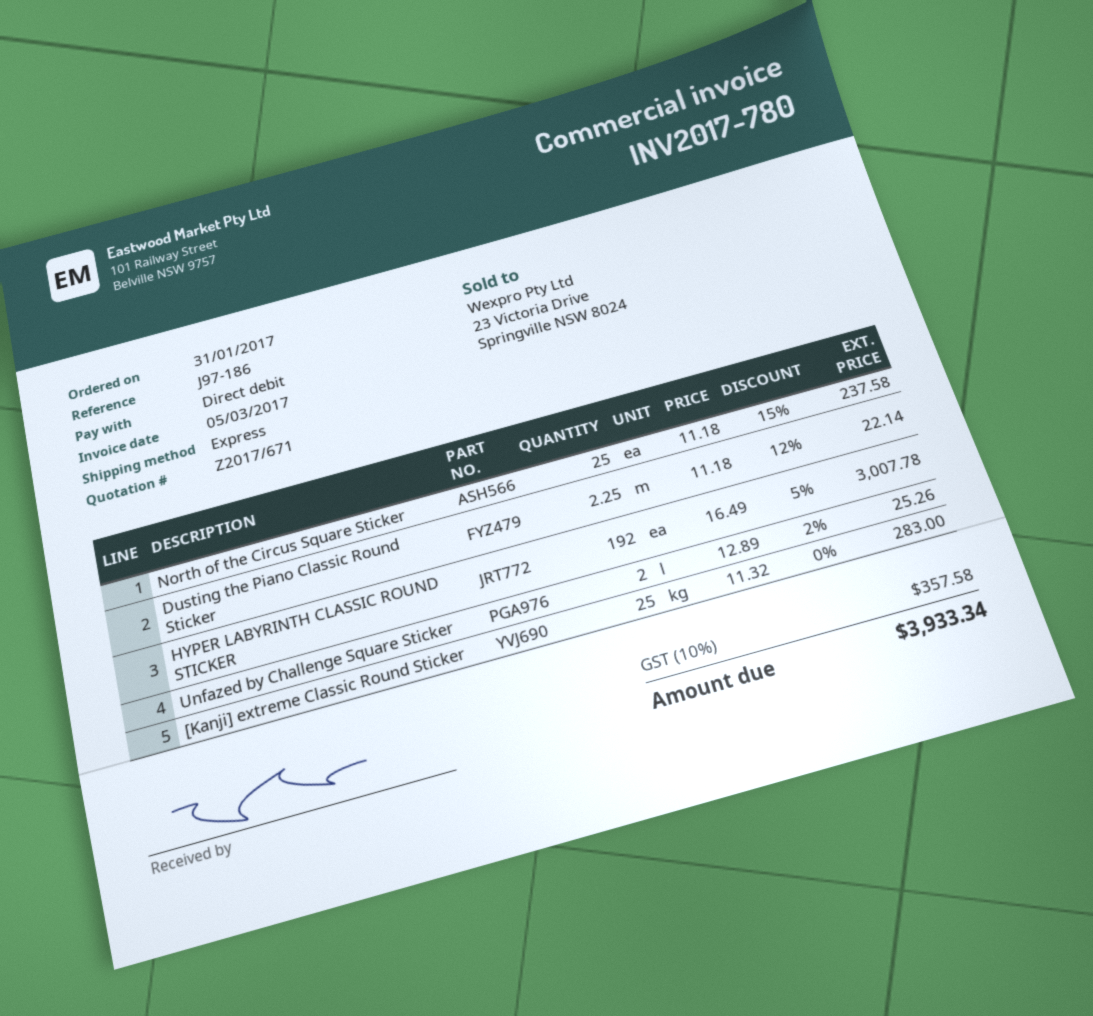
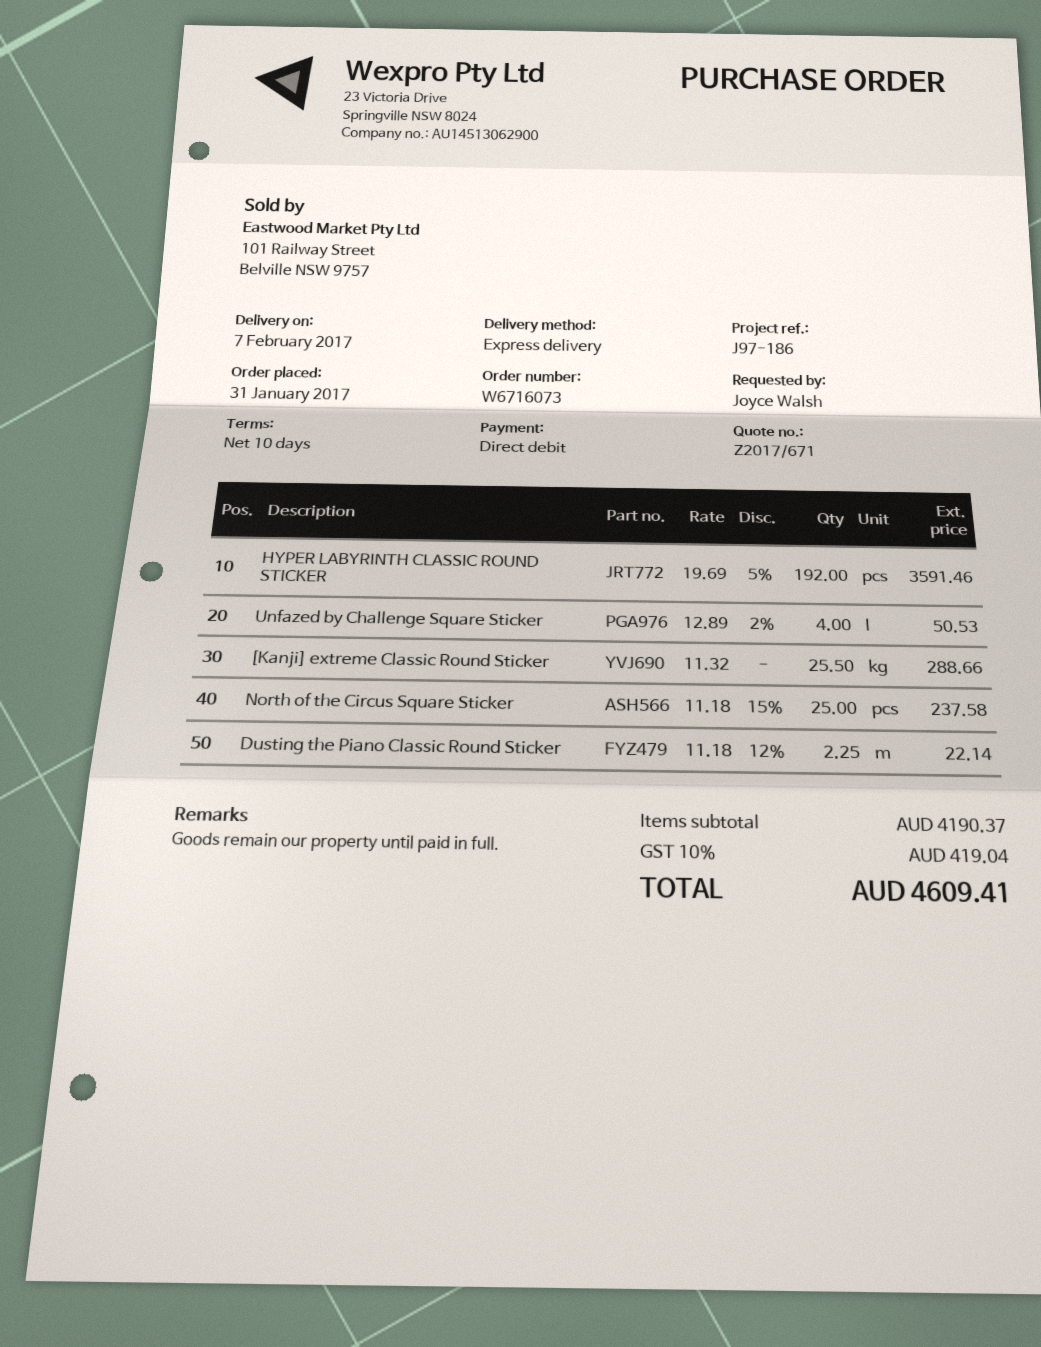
HYPER LABYRINTH CLASSIC ROUND STICKER: 192 x 16.49 - 5% = 3007.78 -> 192 x 19.69 - 5% = 3591.46
Unfazed by Challenge Square Sticker: 2 x 12.89 - 2% = 25.26 -> 4 x 12.89 - 2% = 50.53
[Kanji] extreme Classic Round Sticker: 25 x 11.32 = 283.00 -> 25.5 x 11.32 = 288.66
tax: 10% = 357.58 -> 10% = 419.04
total: 3933.34 -> 4609.41

